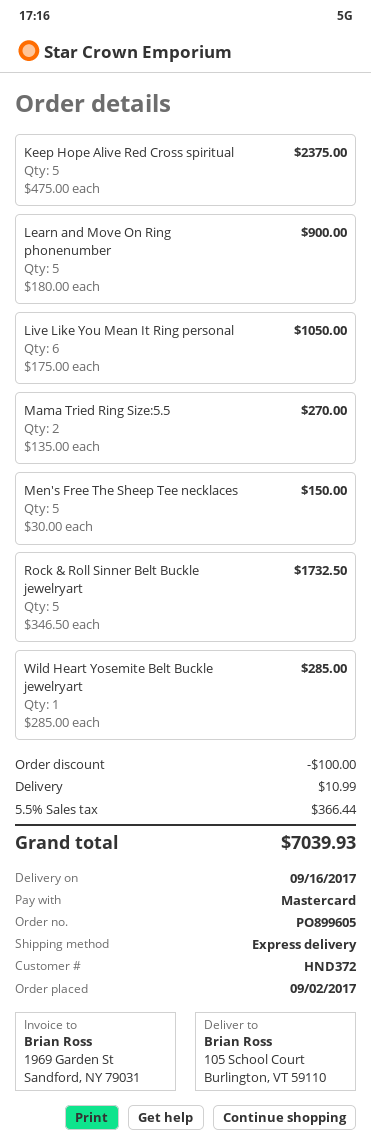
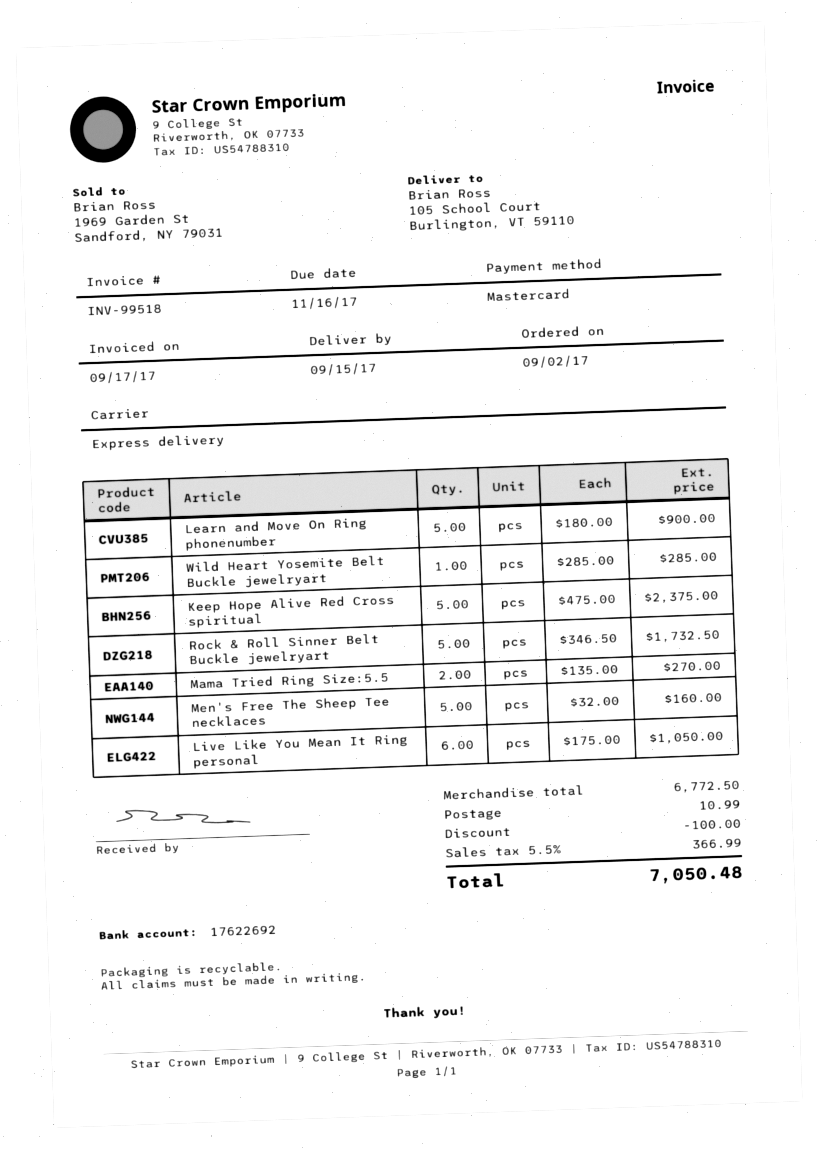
delivery date: 2017-09-16 -> 2017-09-15
Men's Free The Sheep Tee necklaces: 5 x 30.00 = 150.00 -> 5 x 32.00 = 160.00
tax: 5.5% = 366.44 -> 5.5% = 366.99
total: 7039.93 -> 7050.48

